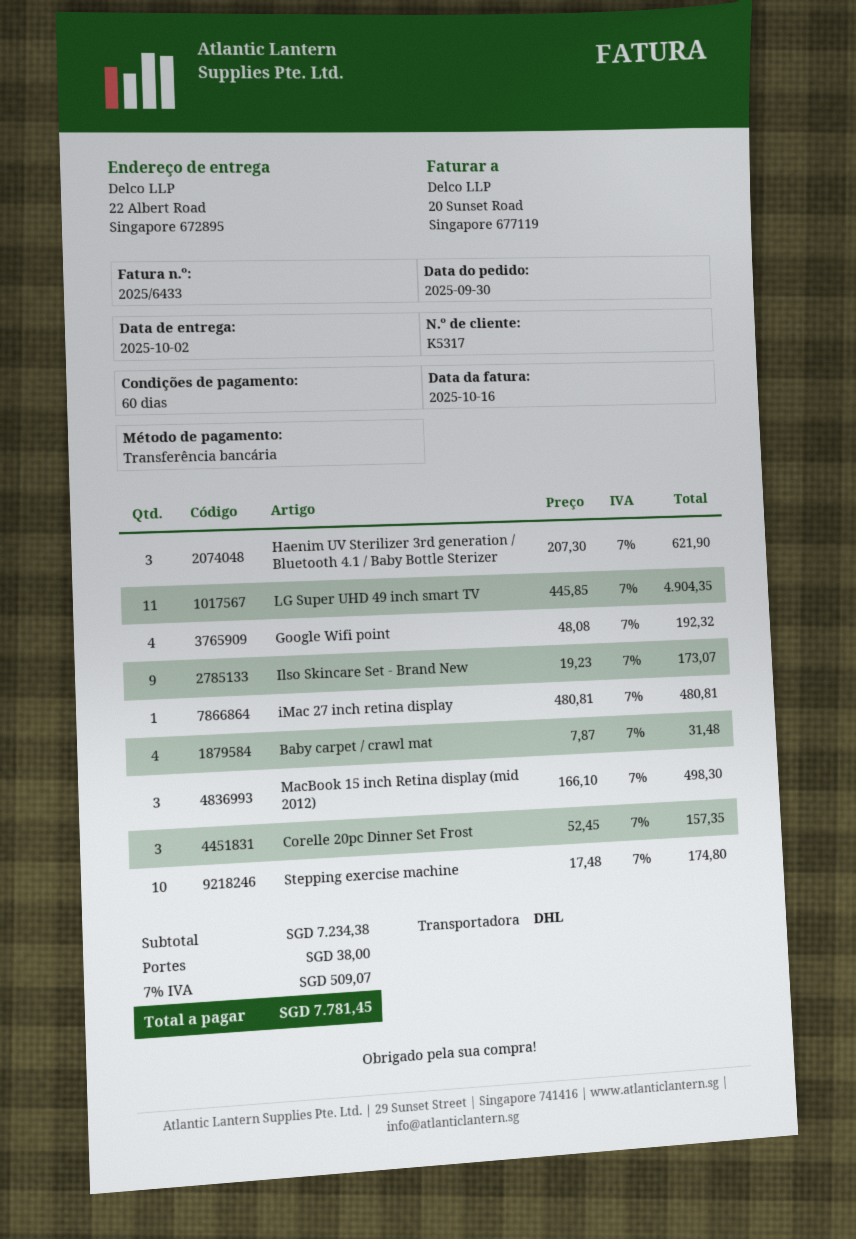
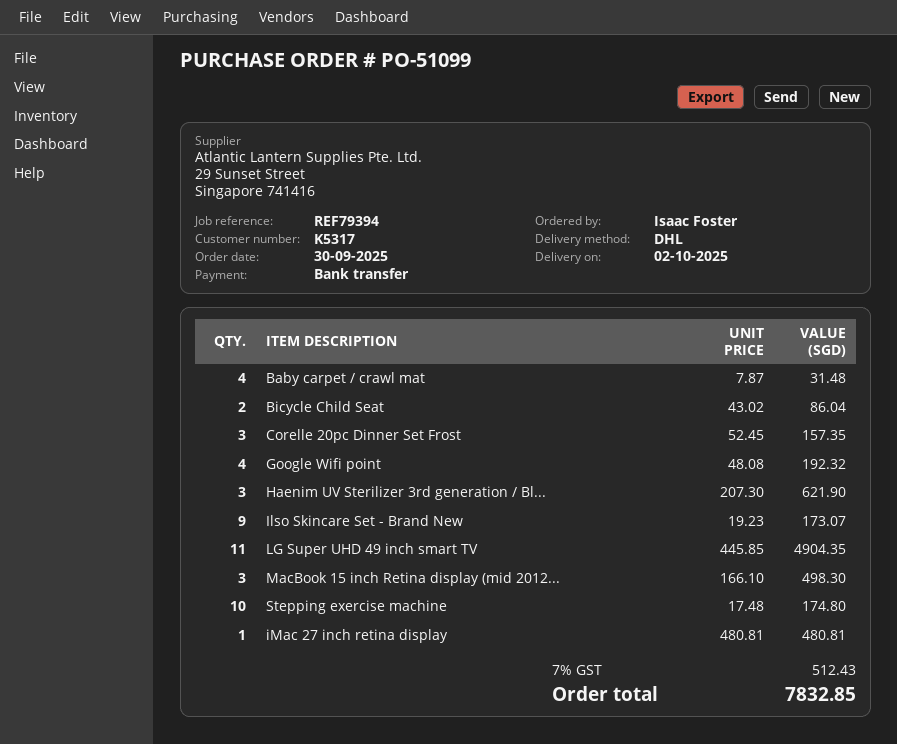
Bicycle Child Seat: none -> 2 x 43.02 = 86.04
shipping: 38.00 -> none
tax: 7% = 509.07 -> 7% = 512.43
total: 7781.45 -> 7832.85

